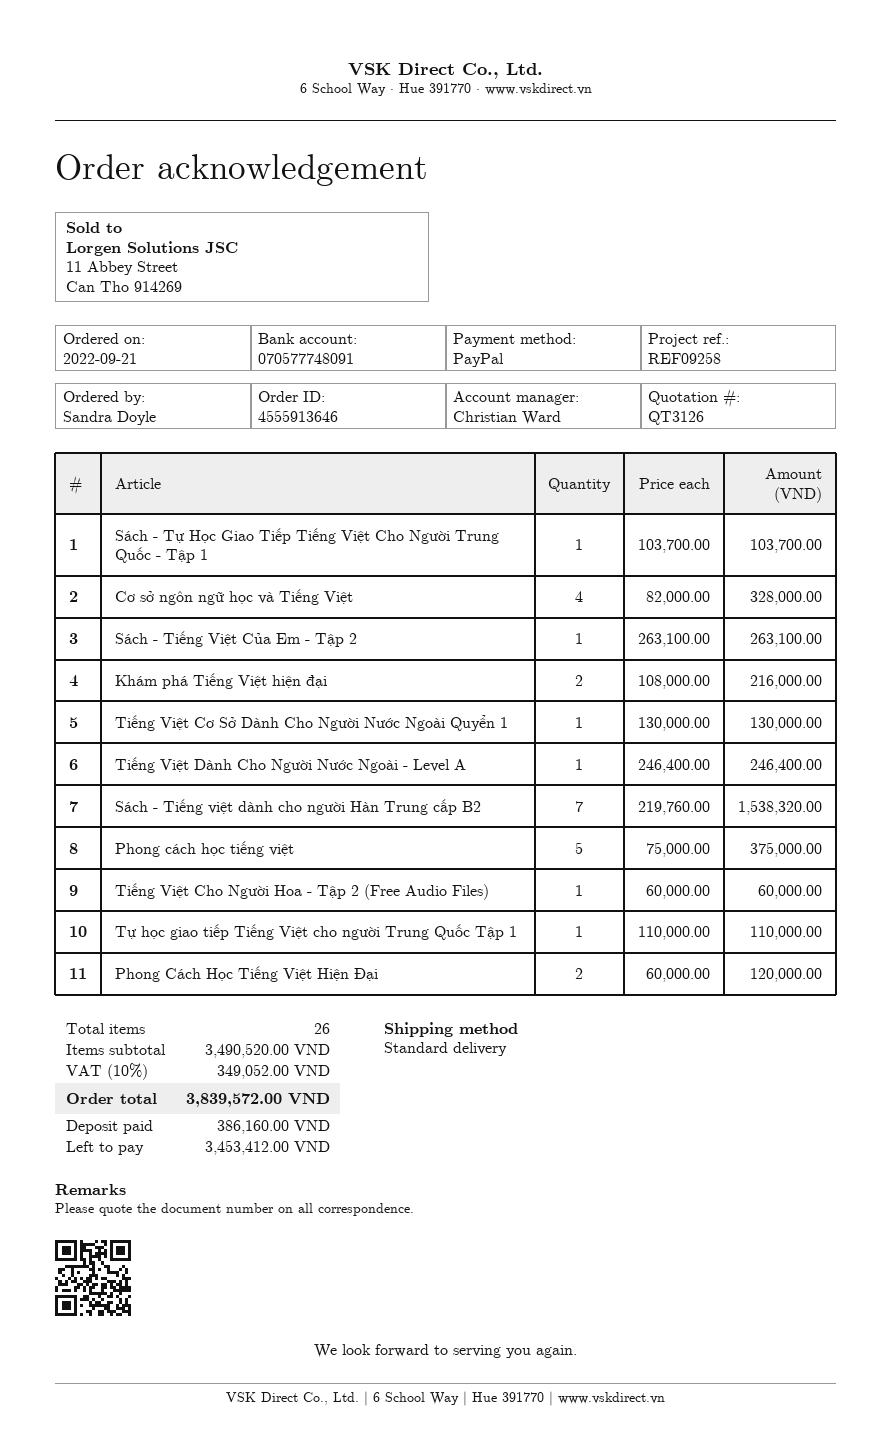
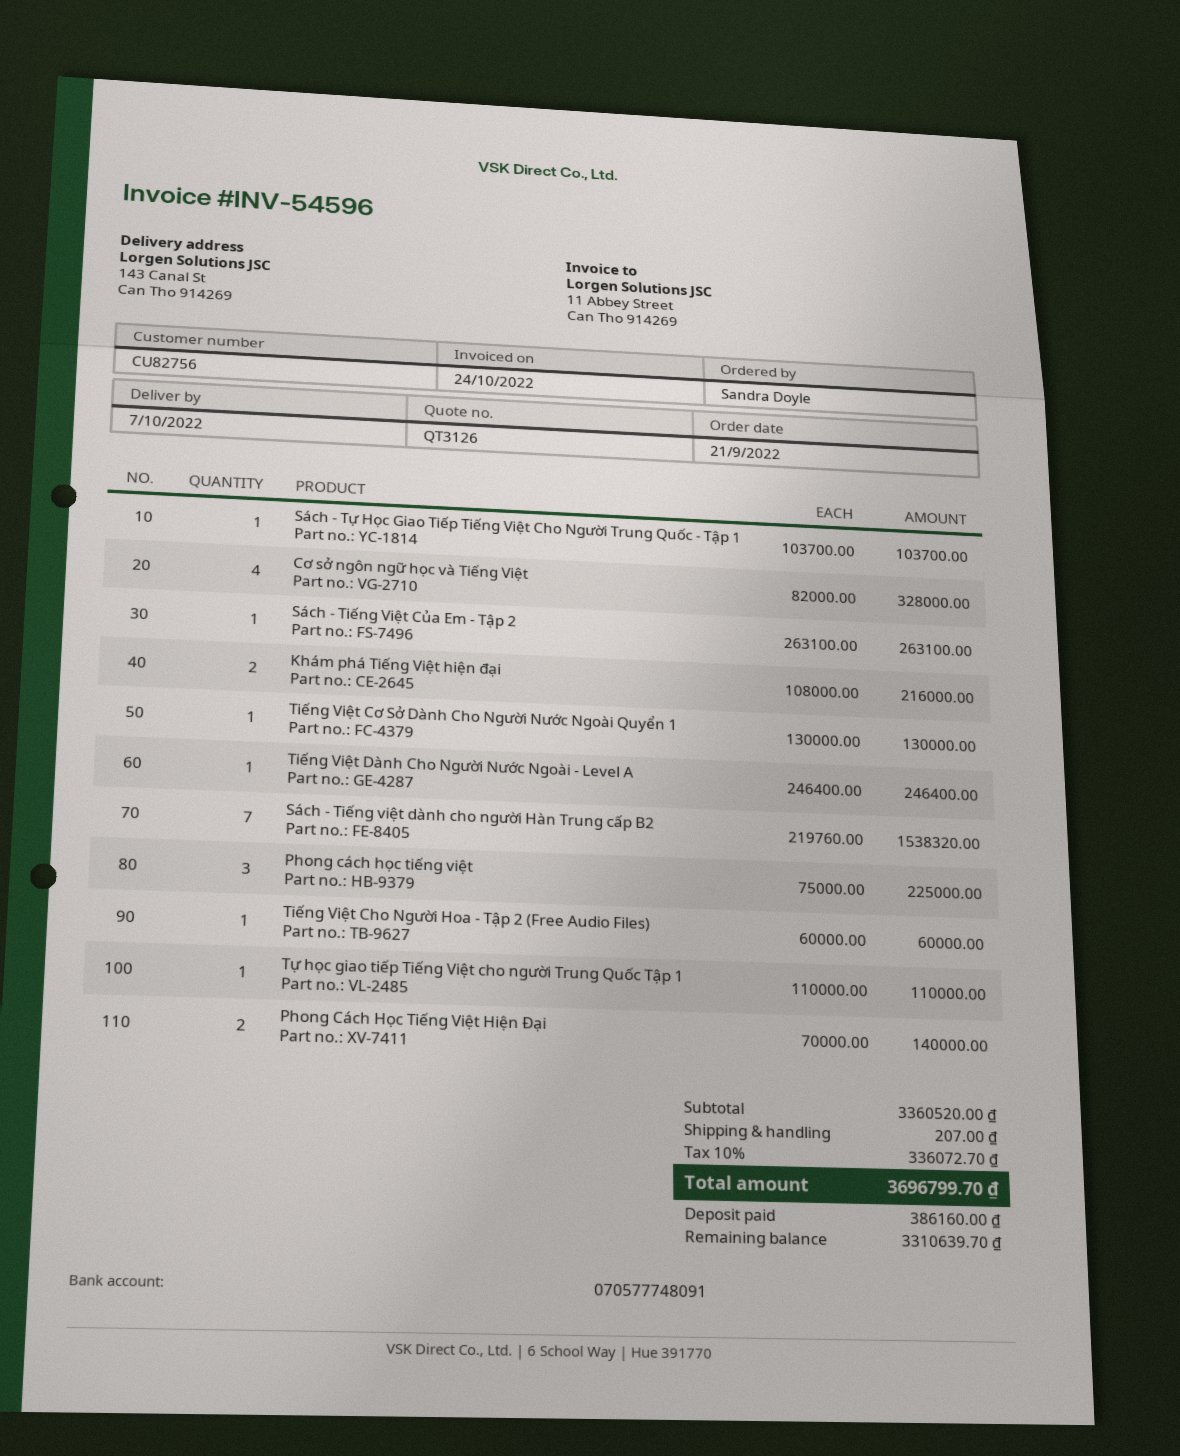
Phong cách học tiếng việt: 5 x 75000.00 = 375000.00 -> 3 x 75000.00 = 225000.00
Phong Cách Học Tiếng Việt Hiện Đại: 2 x 60000.00 = 120000.00 -> 2 x 70000.00 = 140000.00
subtotal: 3490520.00 -> 3360520.00
shipping: none -> 207.00
tax: 10% = 349052.00 -> 10% = 336072.70
total: 3839572.00 -> 3696799.70
balance: 3453412.00 -> 3310639.70

